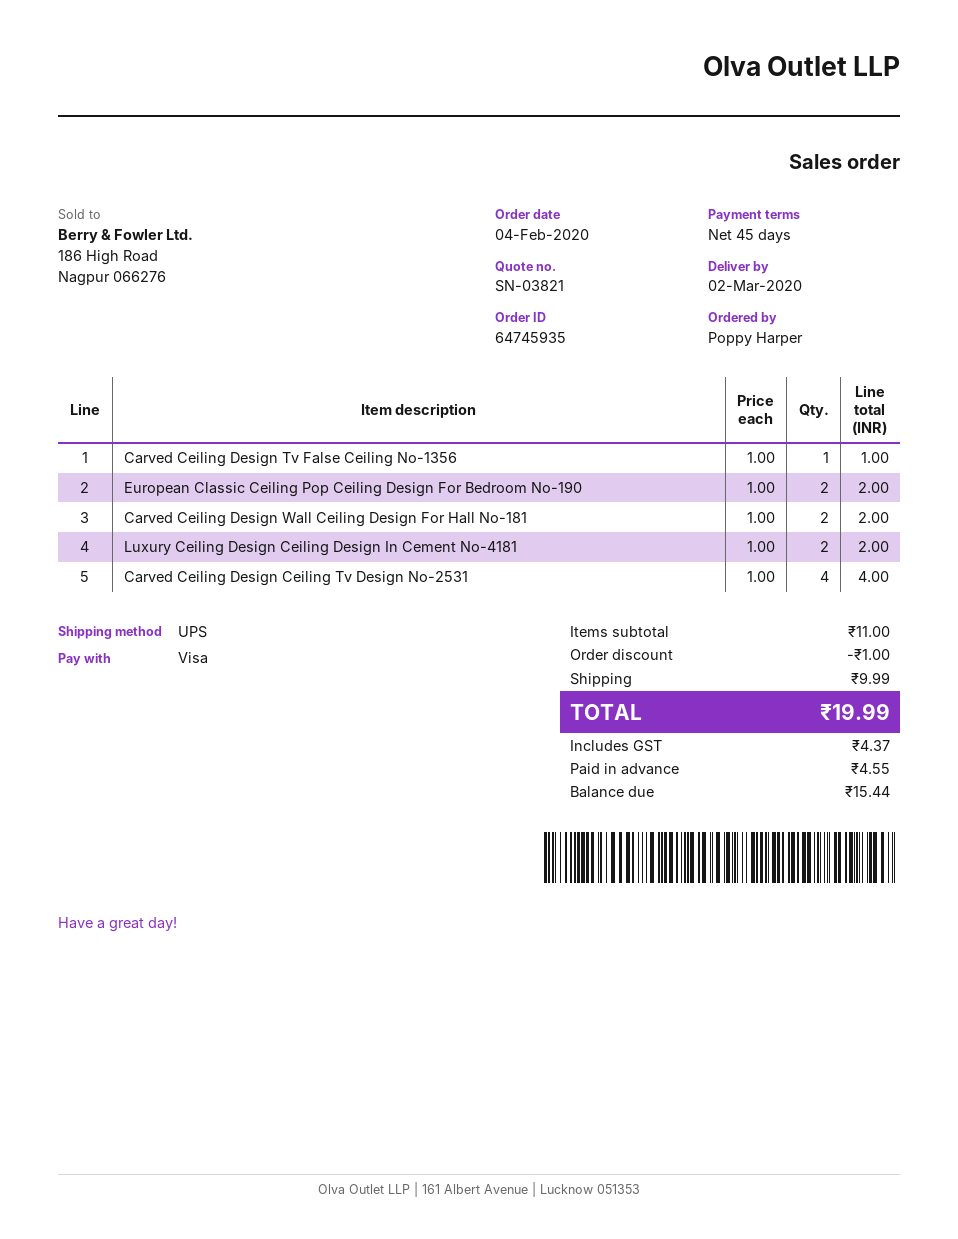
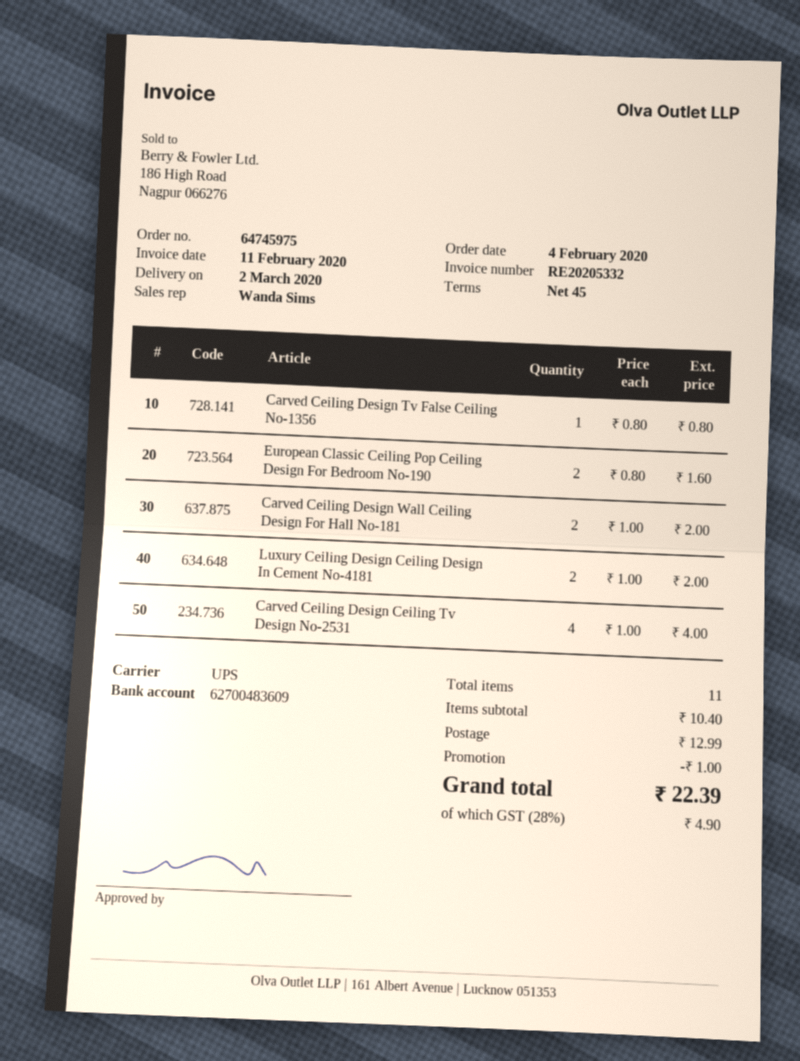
order number: 64745935 -> 64745975
Carved Ceiling Design Tv False Ceiling No-1356: 1 x 1.00 = 1.00 -> 1 x 0.80 = 0.80
European Classic Ceiling Pop Ceiling Design For Bedroom No-190: 2 x 1.00 = 2.00 -> 2 x 0.80 = 1.60
subtotal: 11.00 -> 10.40
shipping: 9.99 -> 12.99
tax: 4.37 -> 4.90
total: 19.99 -> 22.39

